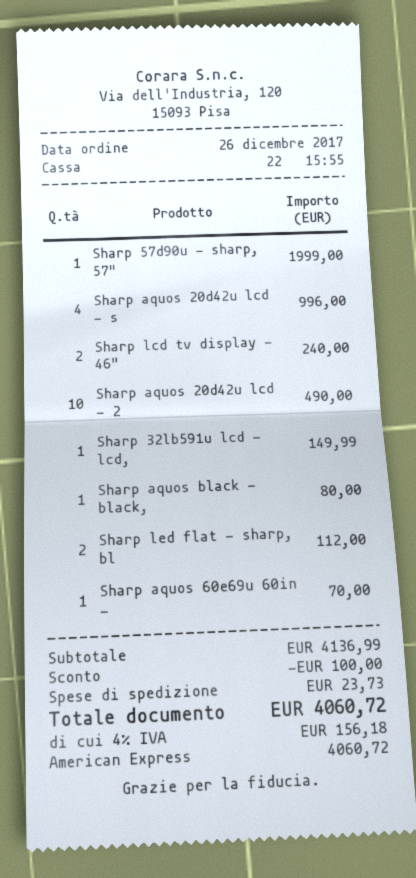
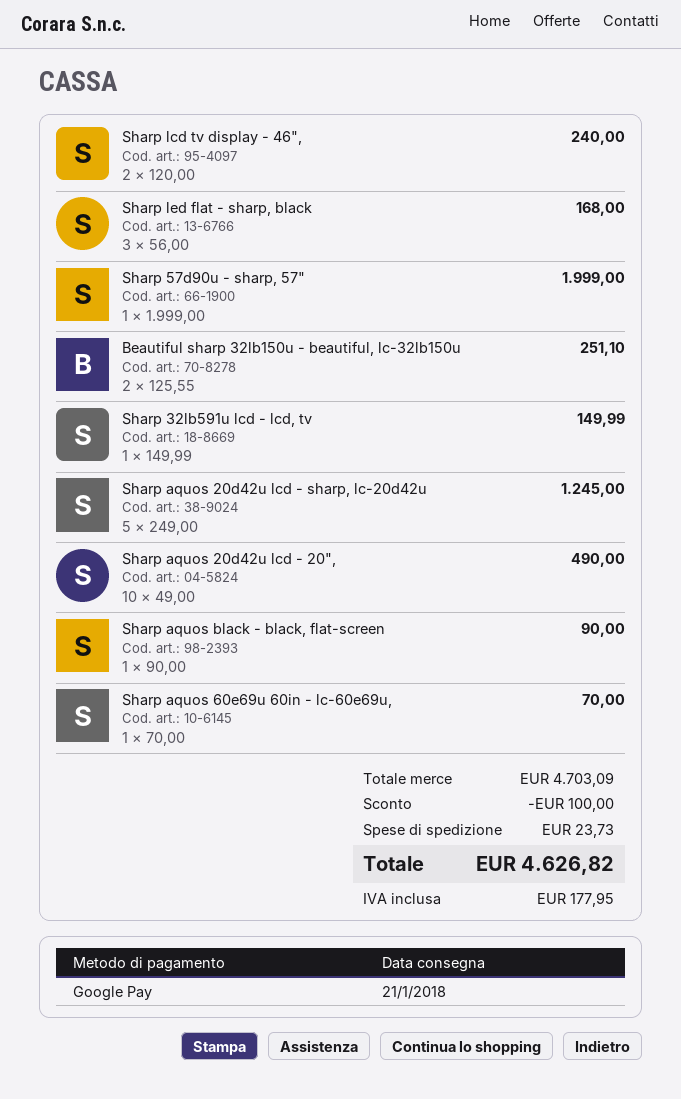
payment method: American Express -> Google Pay
Sharp aquos 20d42u lcd - s: 4 for 996.00 -> 5 for 1245.00
Sharp aquos black - black,: 1 for 80.00 -> 1 for 90.00
Sharp led flat - sharp, bl: 2 for 112.00 -> 3 for 168.00
Beautiful sharp 32lb150u - beautiful, lc-32lb150u: none -> 2 for 251.10
subtotal: 4136.99 -> 4703.09
tax: 156.18 -> 177.95
total: 4060.72 -> 4626.82

